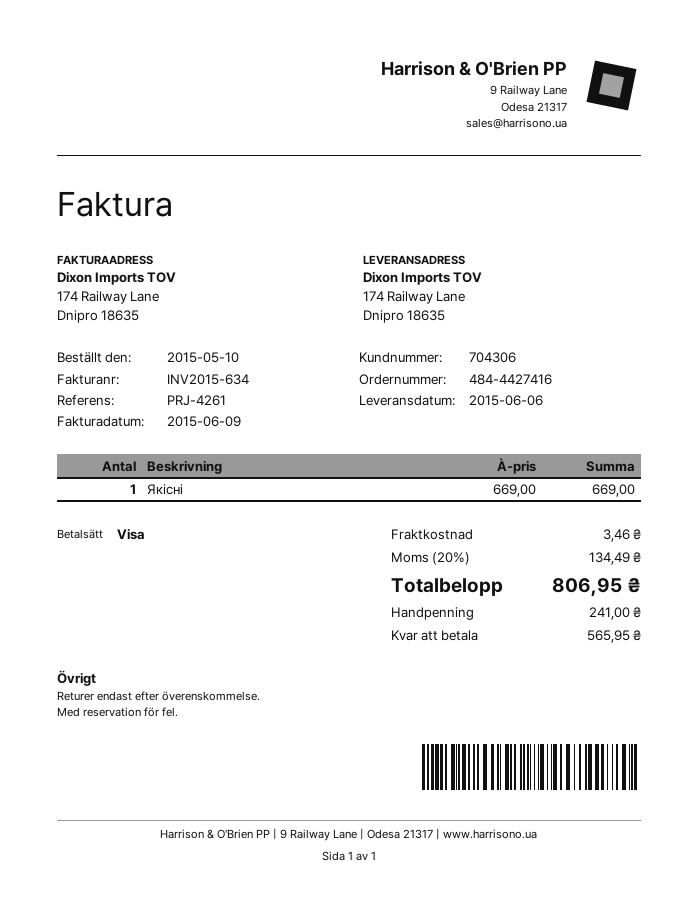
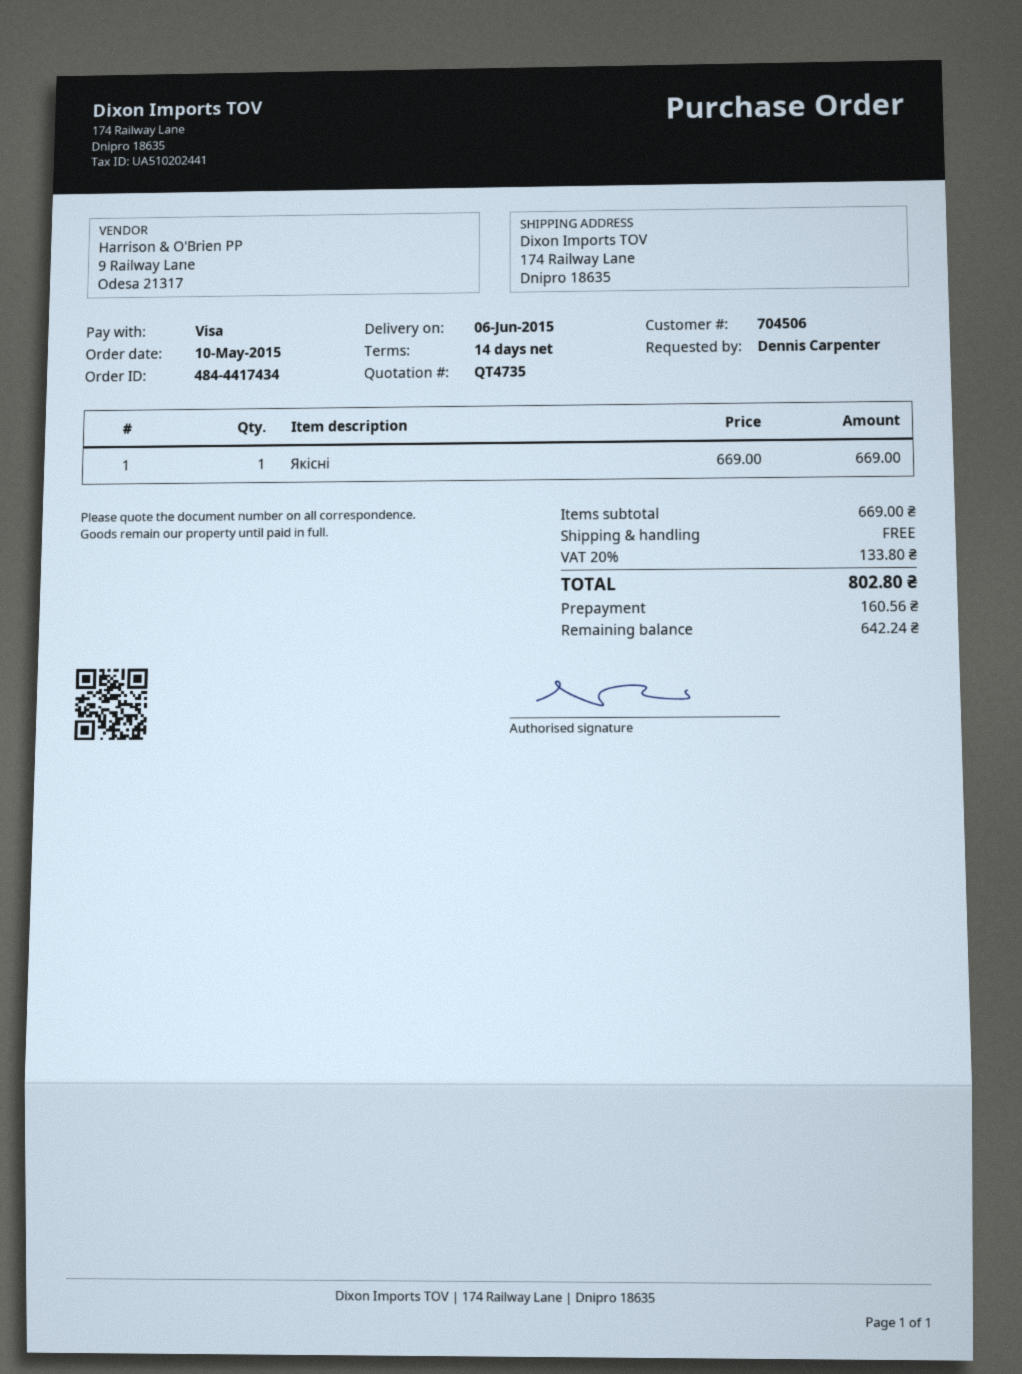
order number: 484-4427416 -> 484-4417434
customer number: 704306 -> 704506
shipping: 3.46 -> 0.00
tax: 20% = 134.49 -> 20% = 133.80
total: 806.95 -> 802.80
deposit: 241.00 -> 160.56
balance: 565.95 -> 642.24

